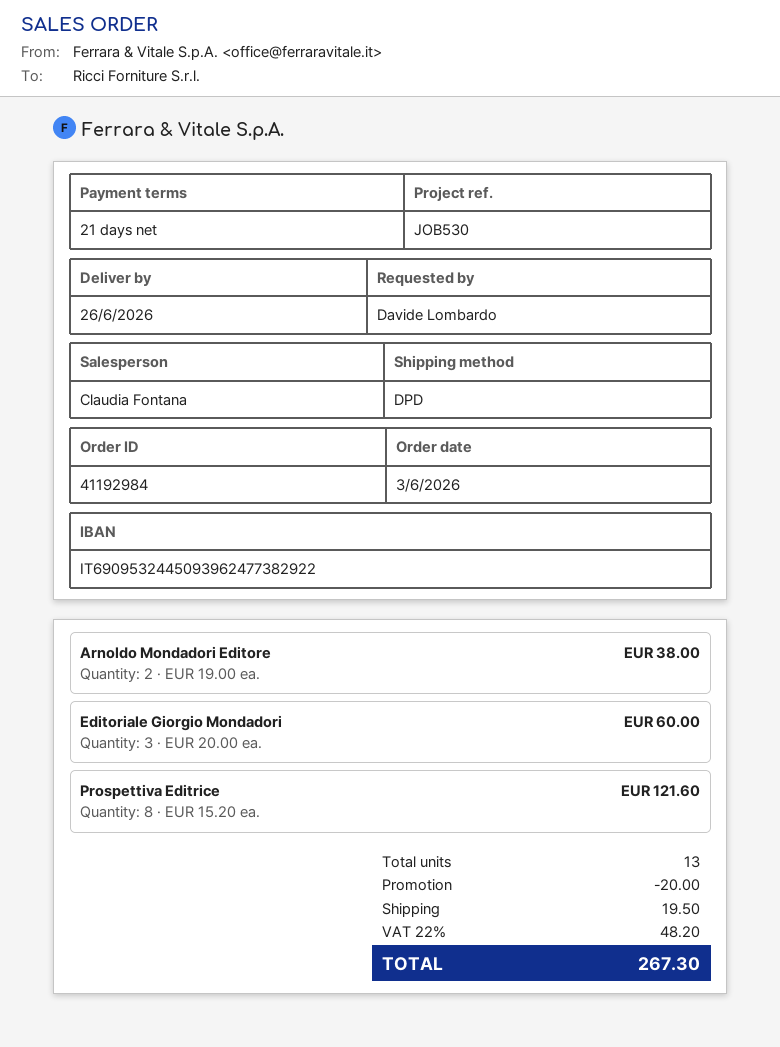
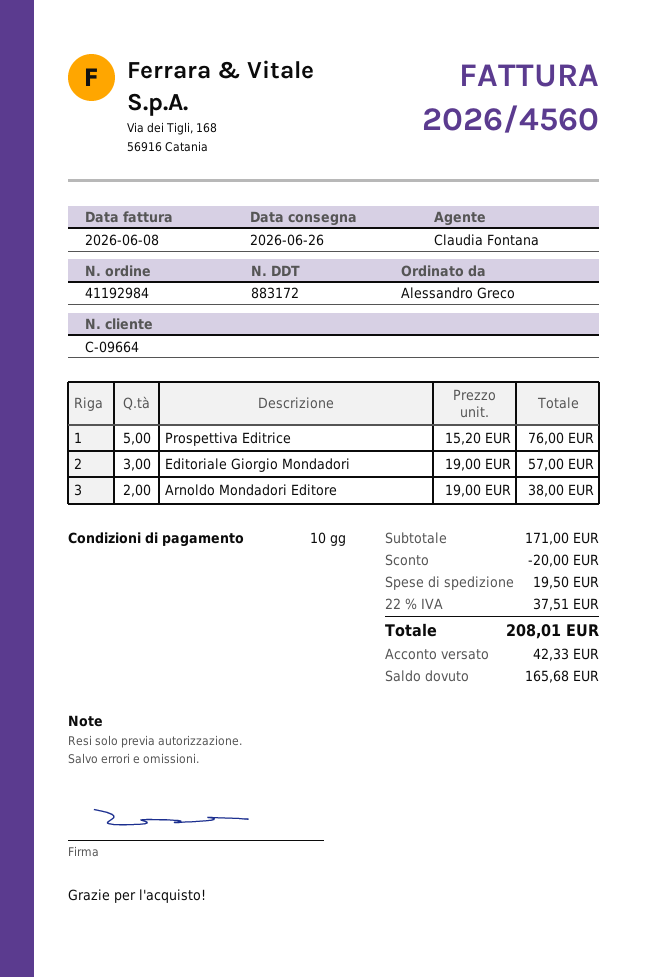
payment terms: 21 days -> 10 days
ordered by: Davide Lombardo -> Alessandro Greco
Editoriale Giorgio Mondadori: 3 x 20.00 = 60.00 -> 3 x 19.00 = 57.00
Prospettiva Editrice: 8 x 15.20 = 121.60 -> 5 x 15.20 = 76.00
tax: 22% = 48.20 -> 22% = 37.51
total: 267.30 -> 208.01

